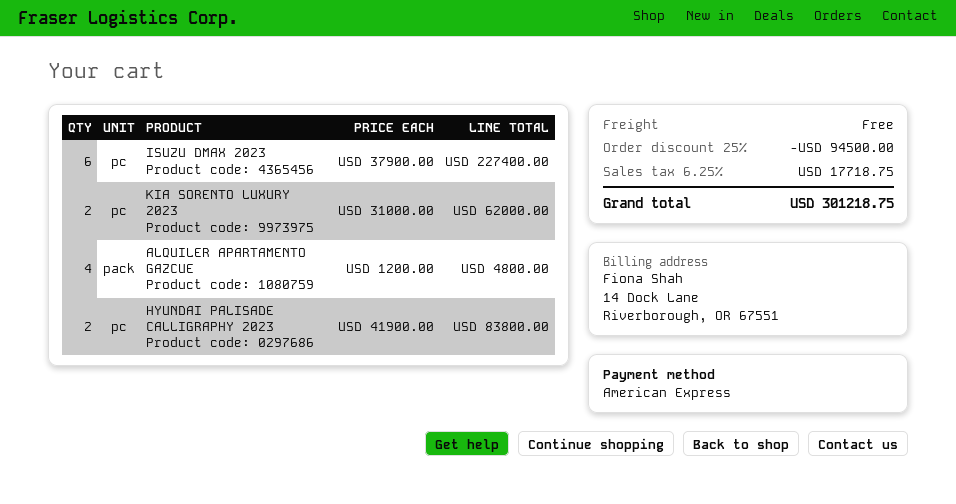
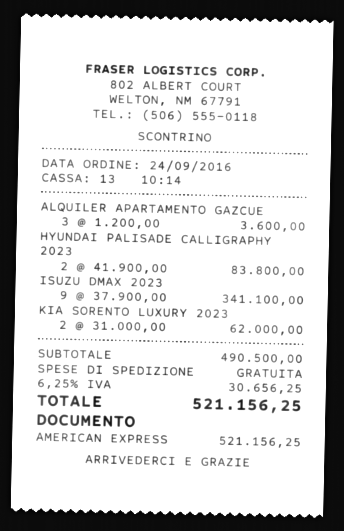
ISUZU DMAX 2023: 6 x 37900.00 = 227400.00 -> 9 x 37900.00 = 341100.00
ALQUILER APARTAMENTO GAZCUE: 4 x 1200.00 = 4800.00 -> 3 x 1200.00 = 3600.00
discount: 25% = 94500.00 -> none
tax: 6.25% = 17718.75 -> 6.25% = 30656.25
total: 301218.75 -> 521156.25

